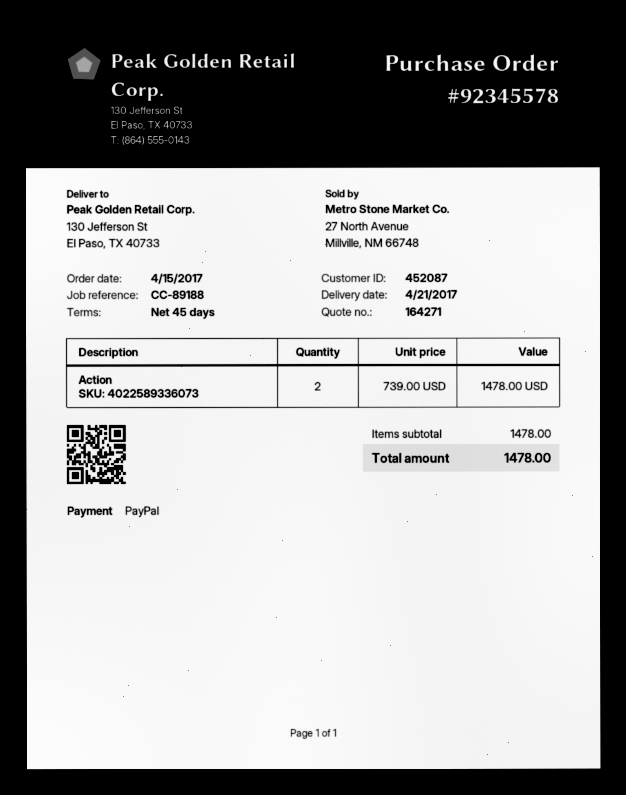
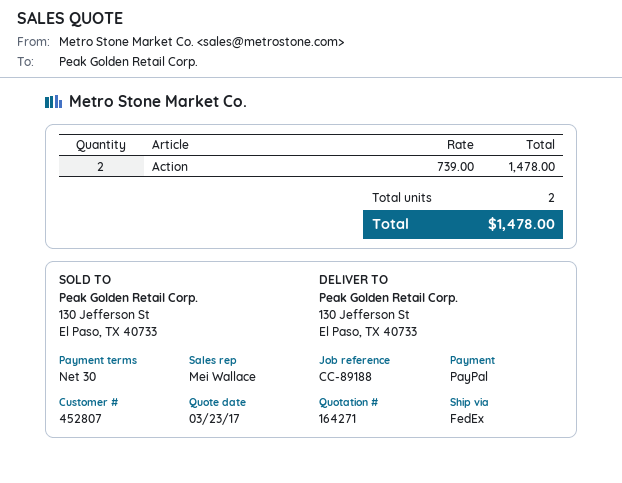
payment terms: 45 days -> 30 days
customer number: 452087 -> 452807

